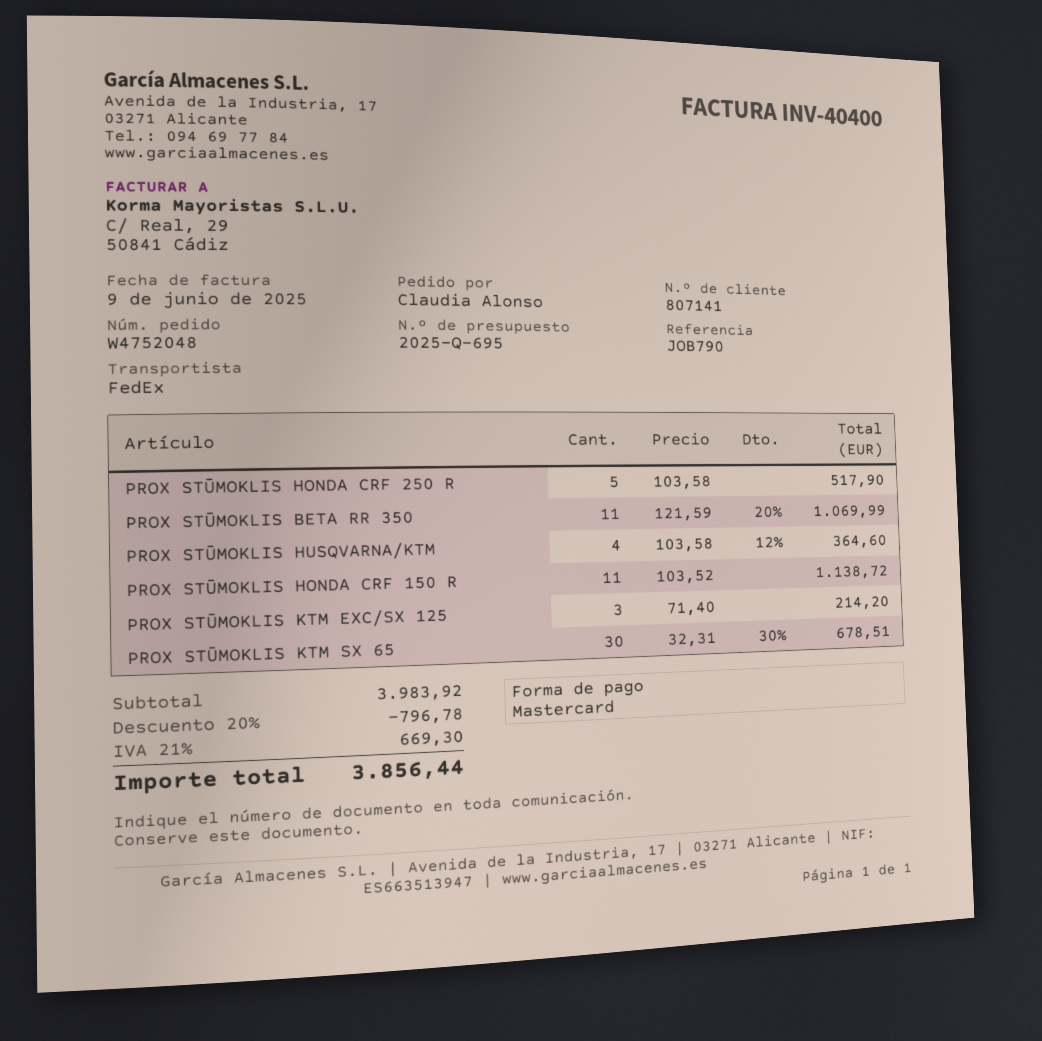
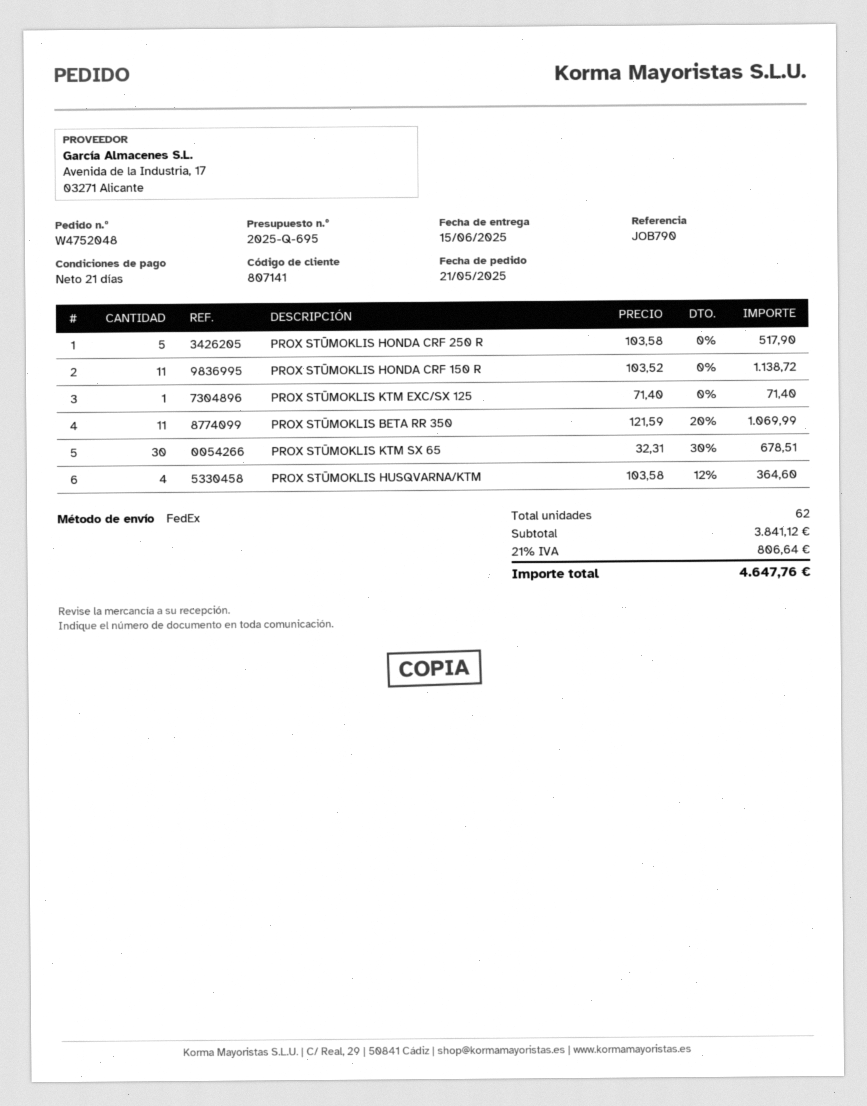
PROX STŪMOKLIS KTM EXC/SX 125: 3 x 71.40 = 214.20 -> 1 x 71.40 = 71.40
subtotal: 3983.92 -> 3841.12
discount: 20% = 796.78 -> none
tax: 21% = 669.30 -> 21% = 806.64
total: 3856.44 -> 4647.76

